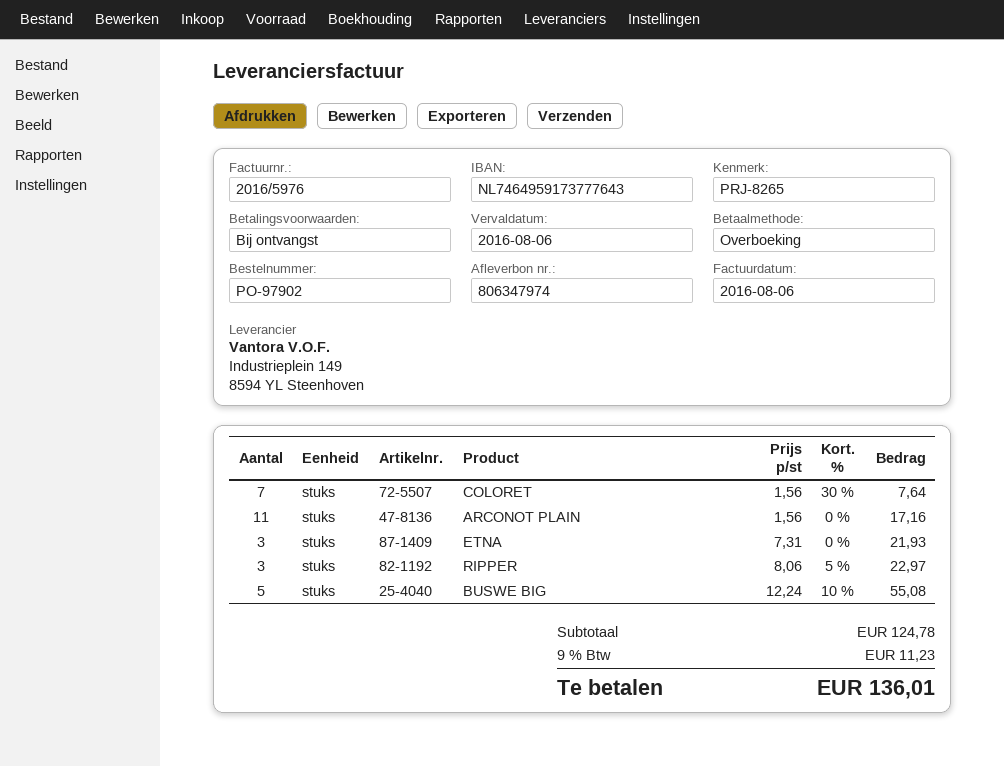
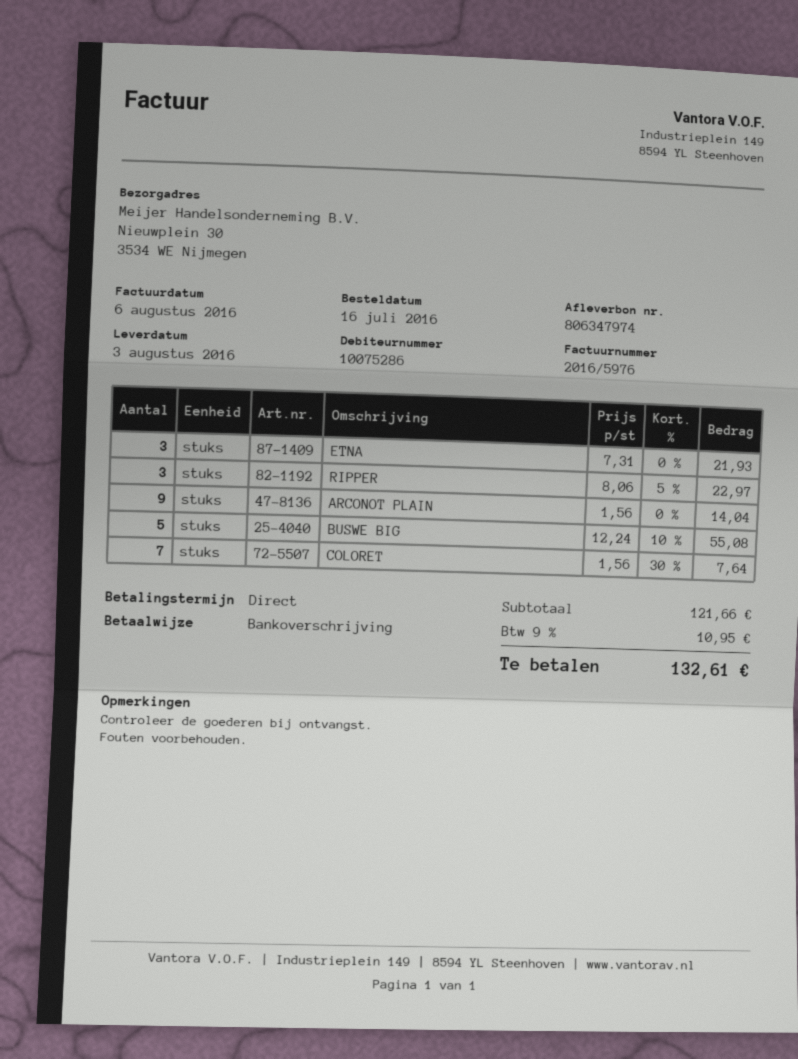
ARCONOT PLAIN: 11 x 1.56 = 17.16 -> 9 x 1.56 = 14.04
subtotal: 124.78 -> 121.66
tax: 9% = 11.23 -> 9% = 10.95
total: 136.01 -> 132.61

